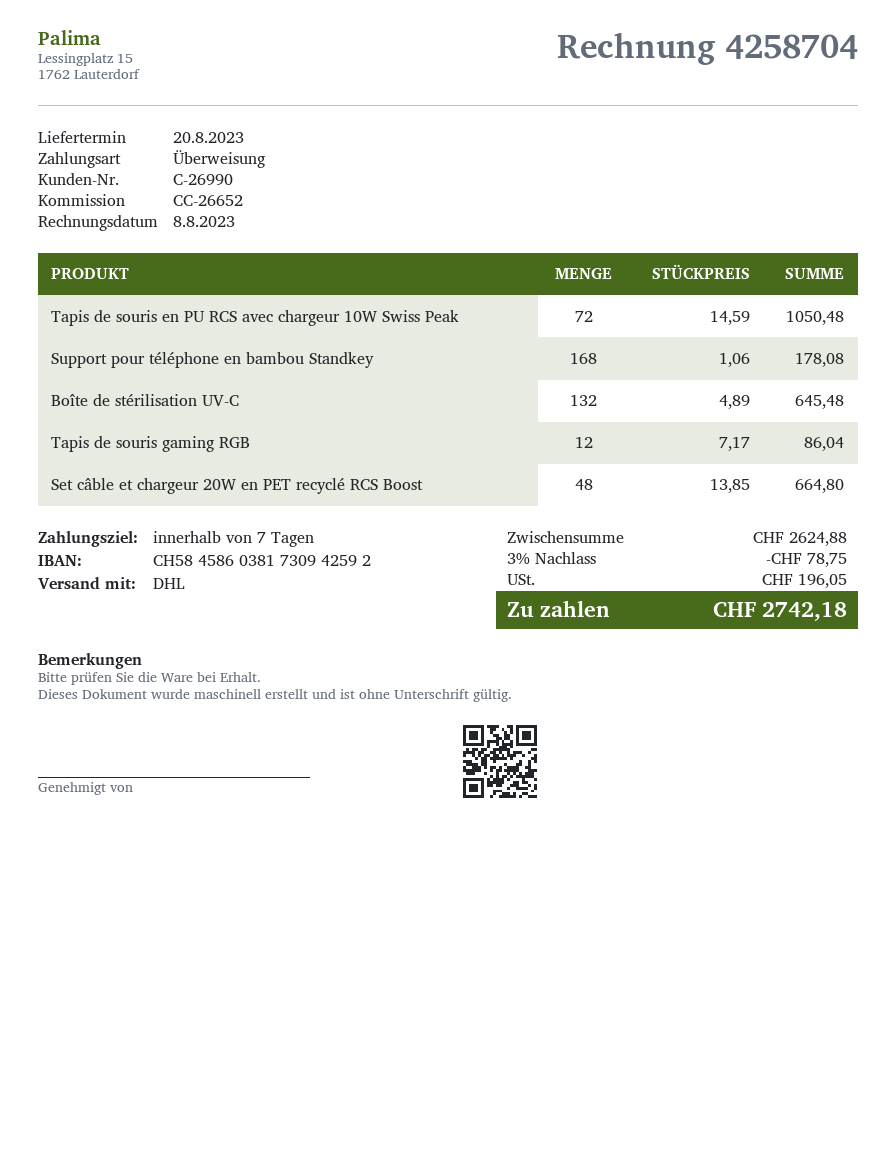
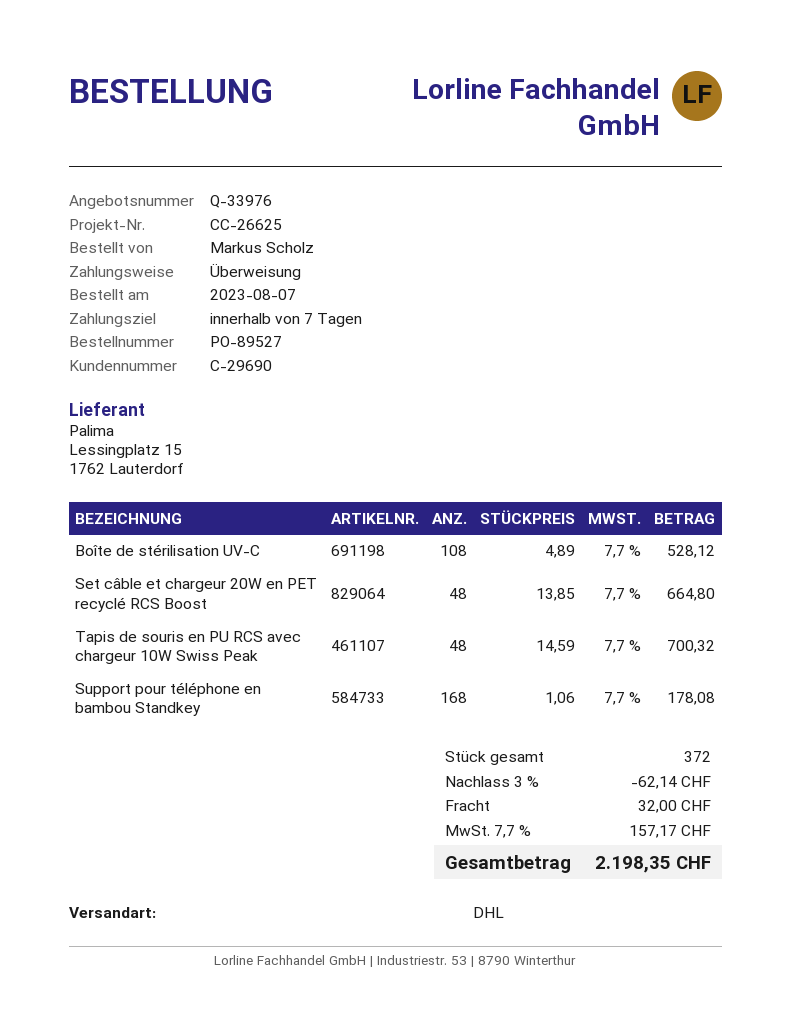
customer number: C-26990 -> C-29690
reference: CC-26652 -> CC-26625
Tapis de souris en PU RCS avec chargeur 10W Swiss Peak: 72 x 14.59 = 1050.48 -> 48 x 14.59 = 700.32
Boîte de stérilisation UV-C: 132 x 4.89 = 645.48 -> 108 x 4.89 = 528.12
Tapis de souris gaming RGB: 12 x 7.17 = 86.04 -> none
discount: 3% = 78.75 -> 3% = 62.14
shipping: none -> 32.00
tax: 196.05 -> 157.17
total: 2742.18 -> 2198.35

